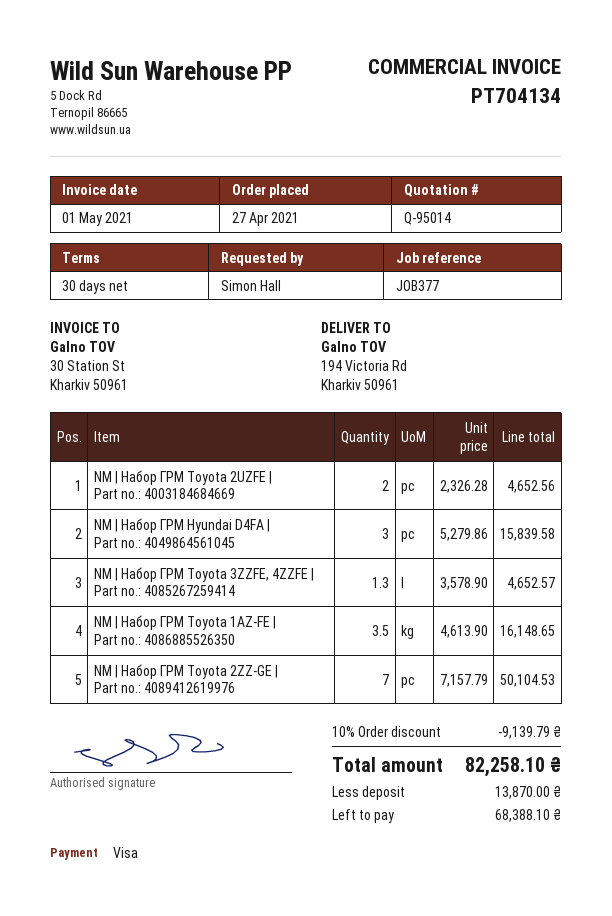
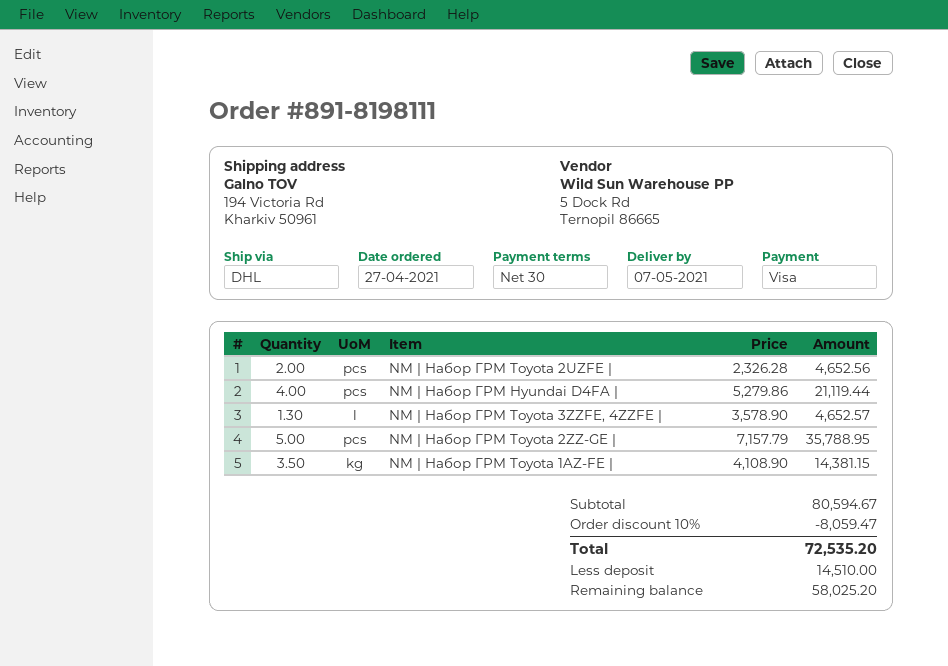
NM | Набор ГРМ Hyundai D4FA |: 3 x 5279.86 = 15839.58 -> 4 x 5279.86 = 21119.44
NM | Набор ГРМ Toyota 1AZ-FE |: 3.5 x 4613.90 = 16148.65 -> 3.5 x 4108.90 = 14381.15
NM | Набор ГРМ Toyota 2ZZ-GE |: 7 x 7157.79 = 50104.53 -> 5 x 7157.79 = 35788.95
discount: 10% = 9139.79 -> 10% = 8059.47
total: 82258.10 -> 72535.20
deposit: 13870.00 -> 14510.00
balance: 68388.10 -> 58025.20

